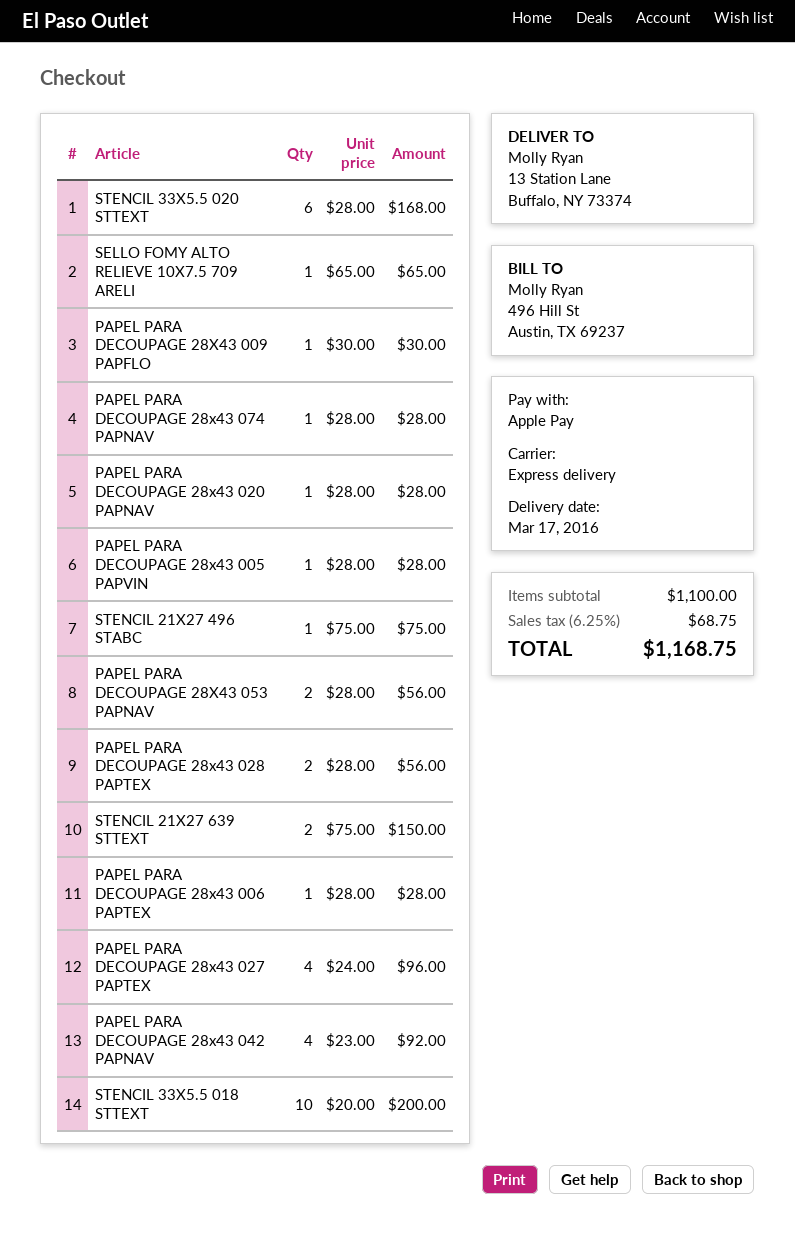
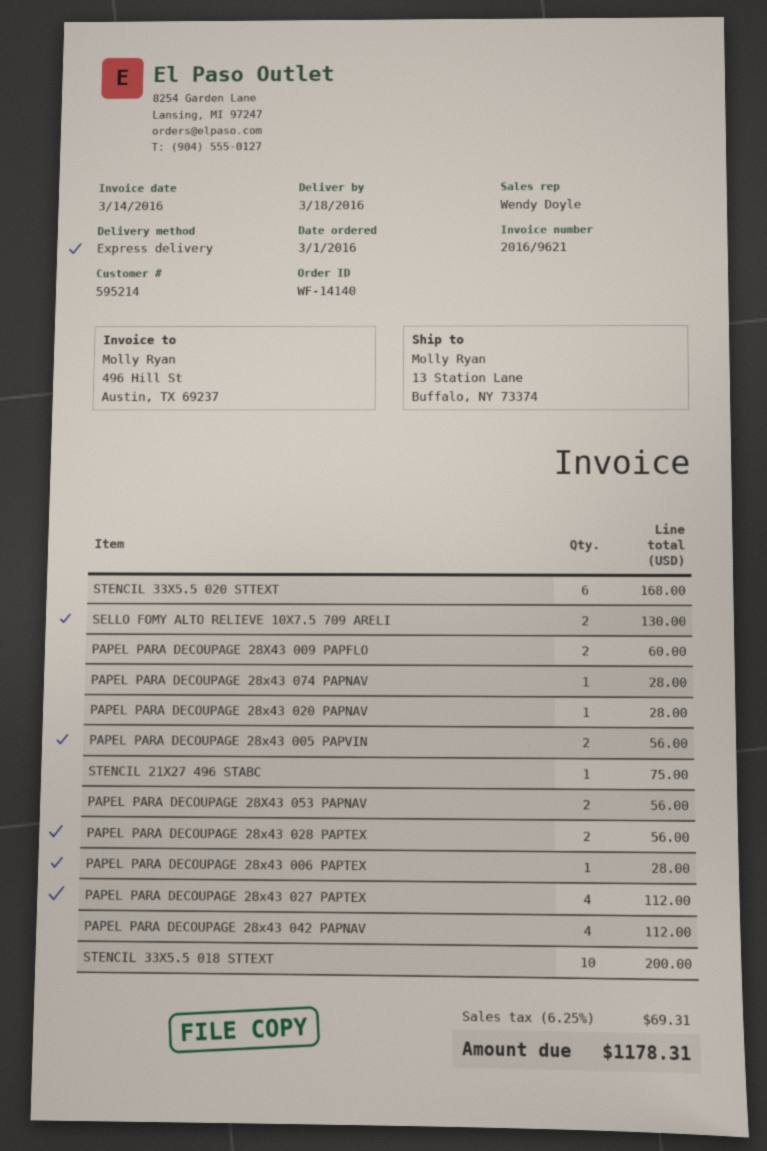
delivery date: 2016-03-17 -> 2016-03-18
SELLO FOMY ALTO RELIEVE 10X7.5 709 ARELI: 1 for 65.00 -> 2 for 130.00
PAPEL PARA DECOUPAGE 28X43 009 PAPFLO: 1 for 30.00 -> 2 for 60.00
PAPEL PARA DECOUPAGE 28x43 005 PAPVIN: 1 for 28.00 -> 2 for 56.00
STENCIL 21X27 639 STTEXT: 2 for 150.00 -> none
PAPEL PARA DECOUPAGE 28x43 027 PAPTEX: 4 for 96.00 -> 4 for 112.00
PAPEL PARA DECOUPAGE 28x43 042 PAPNAV: 4 for 92.00 -> 4 for 112.00
tax: 6.25% = 68.75 -> 6.25% = 69.31
total: 1168.75 -> 1178.31

